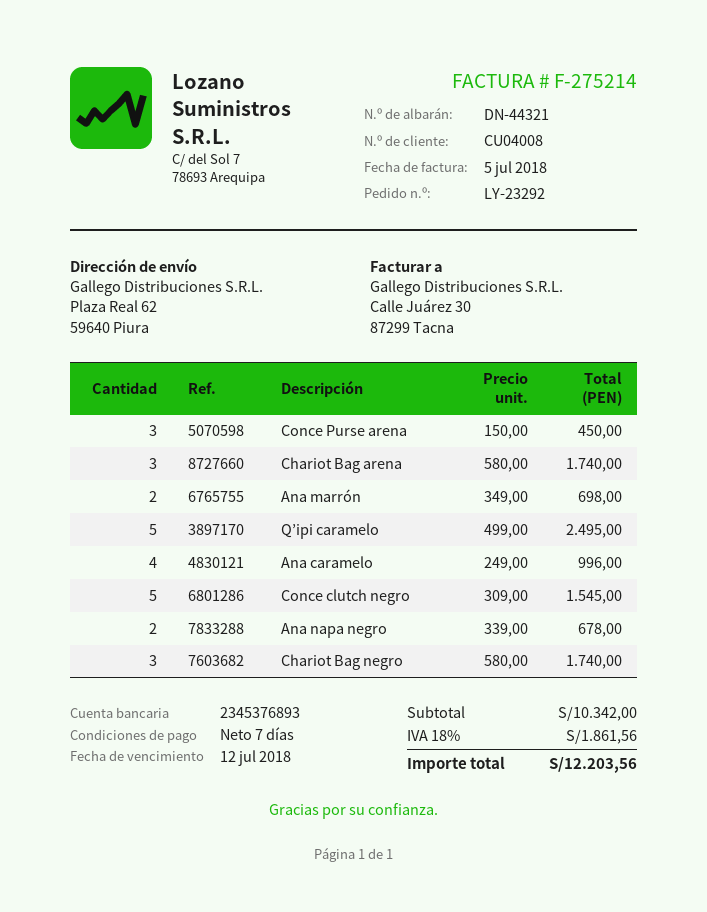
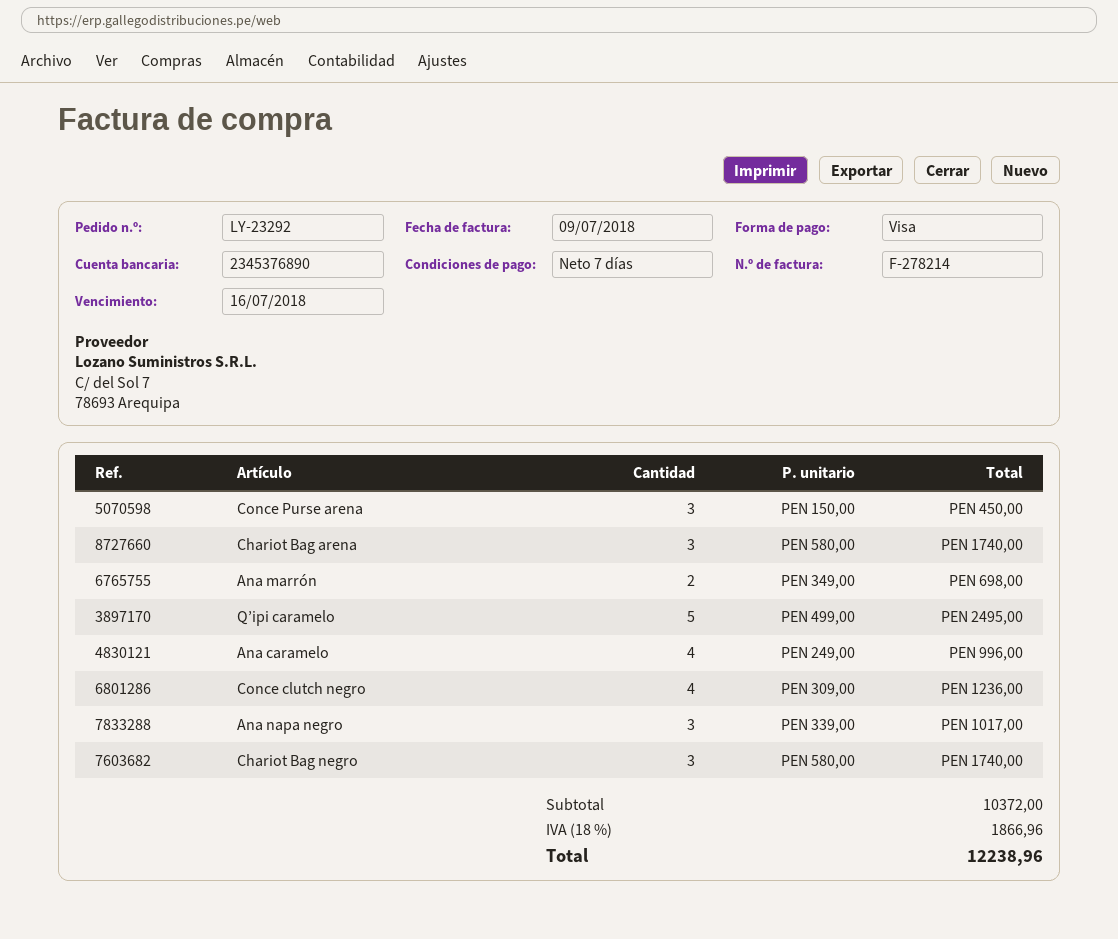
invoice number: F-275214 -> F-278214
invoice date: 2018-07-05 -> 2018-07-09
due date: 2018-07-12 -> 2018-07-16
bank account: 2345376893 -> 2345376890
Conce clutch negro: 5 x 309.00 = 1545.00 -> 4 x 309.00 = 1236.00
Ana napa negro: 2 x 339.00 = 678.00 -> 3 x 339.00 = 1017.00
subtotal: 10342.00 -> 10372.00
tax: 18% = 1861.56 -> 18% = 1866.96
total: 12203.56 -> 12238.96

